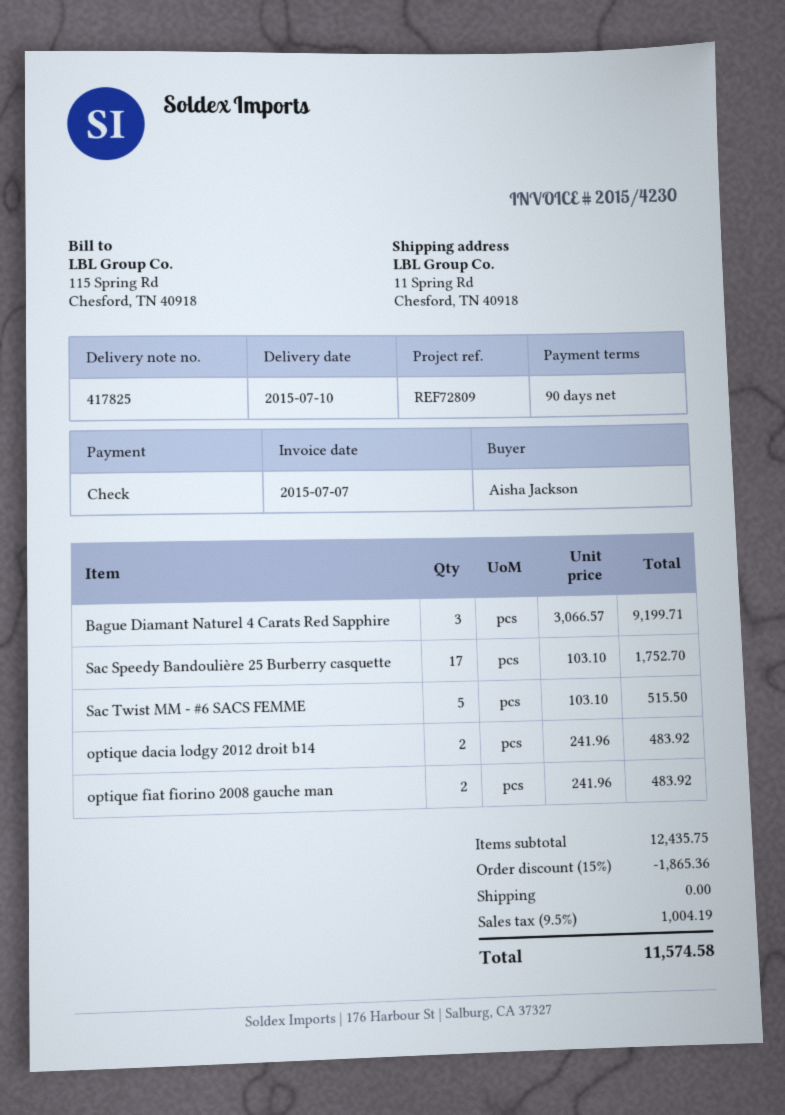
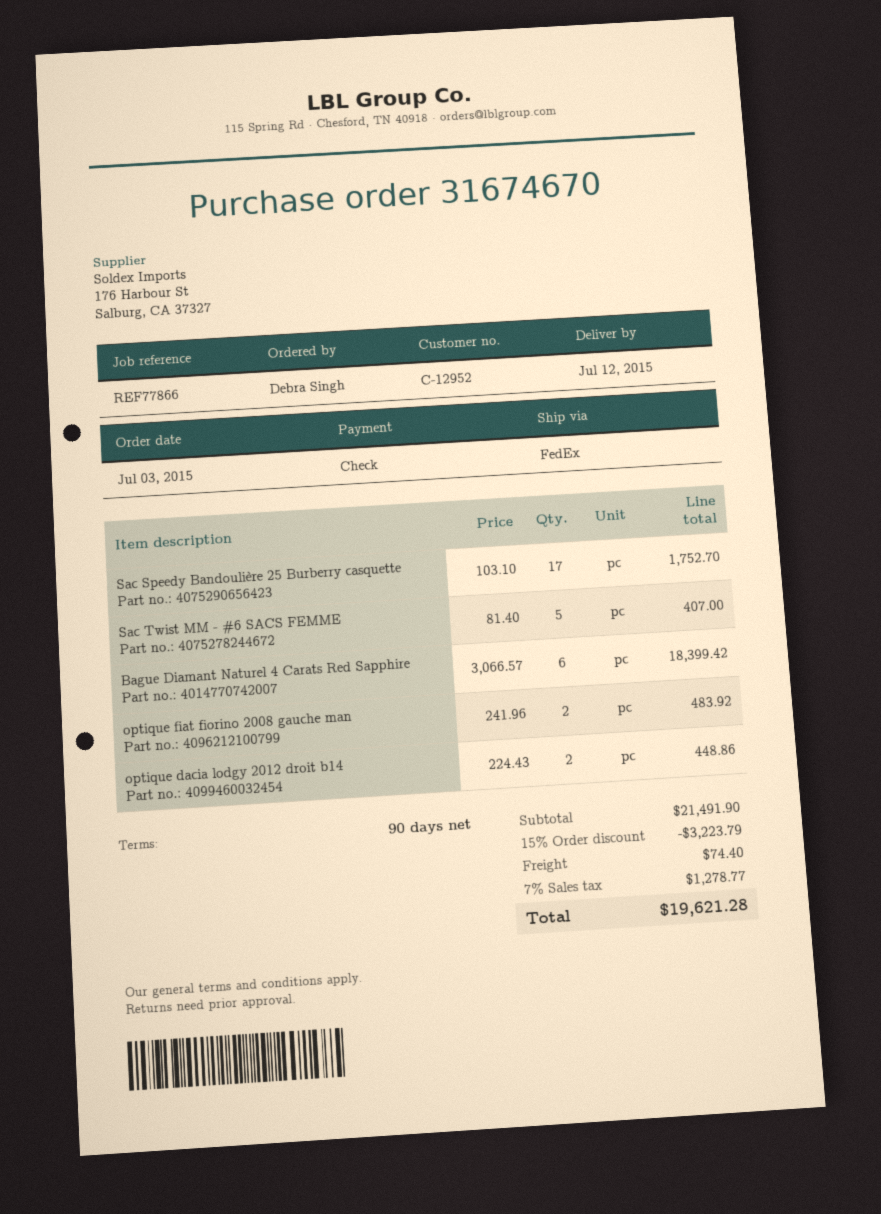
delivery date: 2015-07-10 -> 2015-07-12
reference: REF72809 -> REF77866
ordered by: Aisha Jackson -> Debra Singh
Bague Diamant Naturel 4 Carats Red Sapphire: 3 x 3066.57 = 9199.71 -> 6 x 3066.57 = 18399.42
Sac Twist MM - #6 SACS FEMME: 5 x 103.10 = 515.50 -> 5 x 81.40 = 407.00
optique dacia lodgy 2012 droit b14: 2 x 241.96 = 483.92 -> 2 x 224.43 = 448.86
subtotal: 12435.75 -> 21491.90
discount: 15% = 1865.36 -> 15% = 3223.79
shipping: 0.00 -> 74.40
tax: 9.5% = 1004.19 -> 7% = 1278.77
total: 11574.58 -> 19621.28

